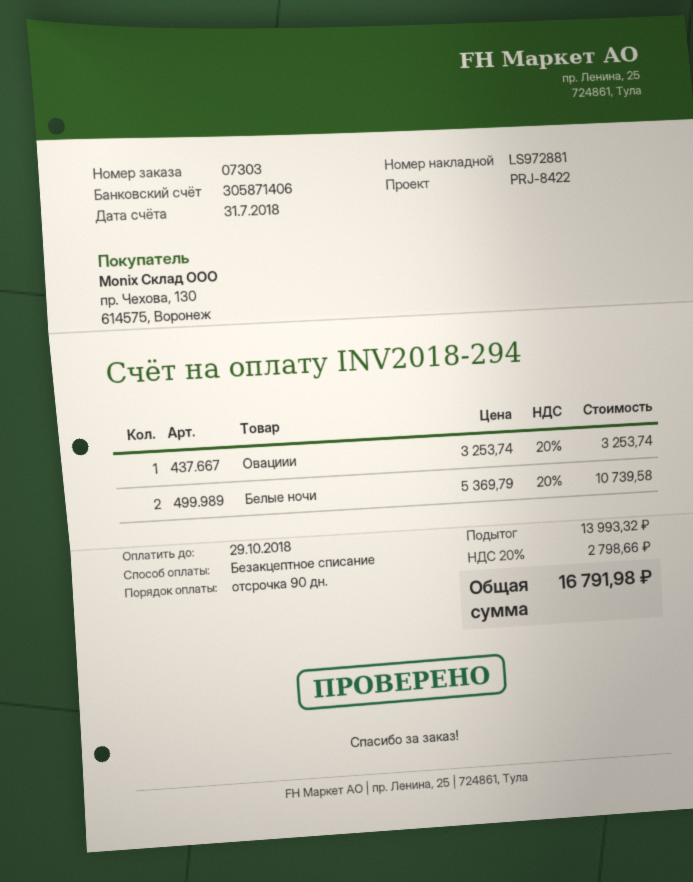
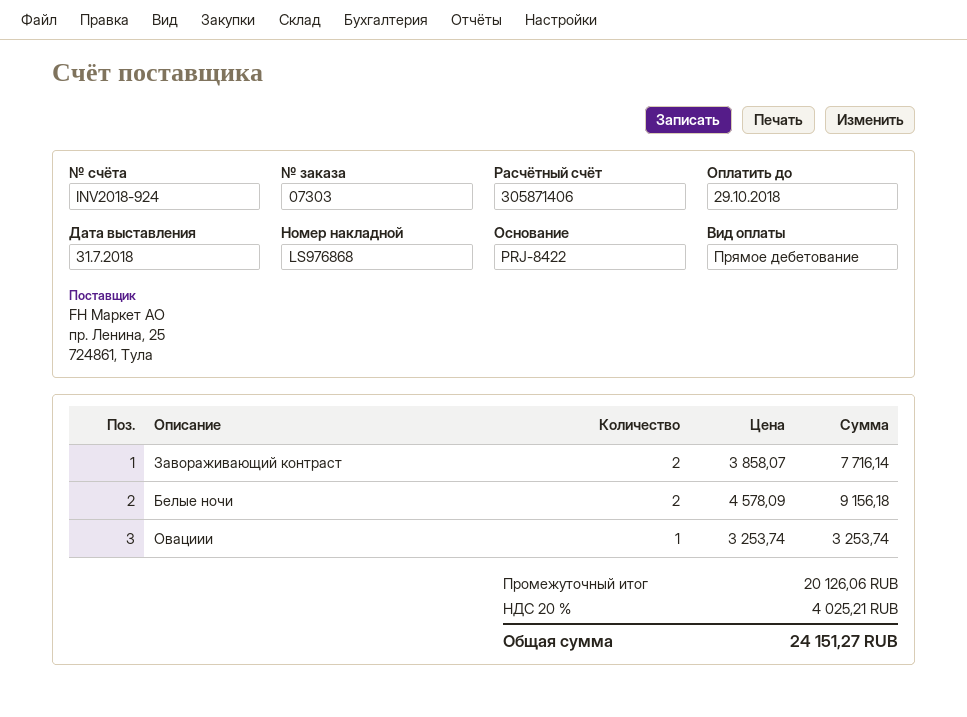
delivery note number: LS972881 -> LS976868
invoice number: INV2018-294 -> INV2018-924
Белые ночи: 2 x 5369.79 = 10739.58 -> 2 x 4578.09 = 9156.18
Завораживающий контраст: none -> 2 x 3858.07 = 7716.14
subtotal: 13993.32 -> 20126.06
tax: 20% = 2798.66 -> 20% = 4025.21
total: 16791.98 -> 24151.27

